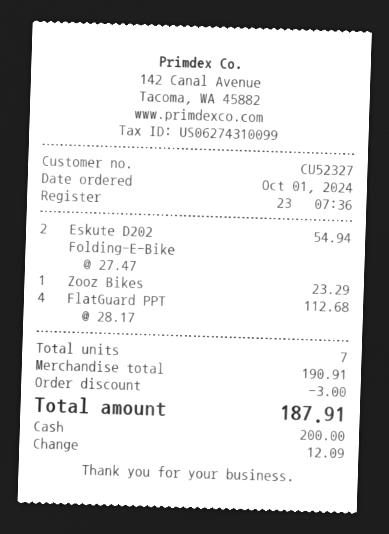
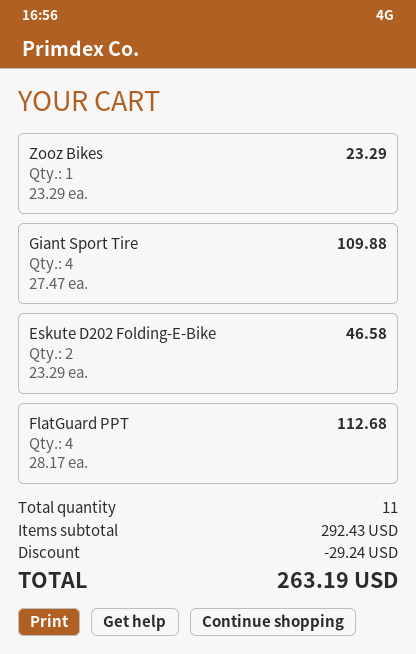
Eskute D202 Folding-E-Bike: 2 x 27.47 = 54.94 -> 2 x 23.29 = 46.58
Giant Sport Tire: none -> 4 x 27.47 = 109.88
total quantity: 7 -> 11
subtotal: 190.91 -> 292.43
discount: 3.00 -> 29.24
total: 187.91 -> 263.19

